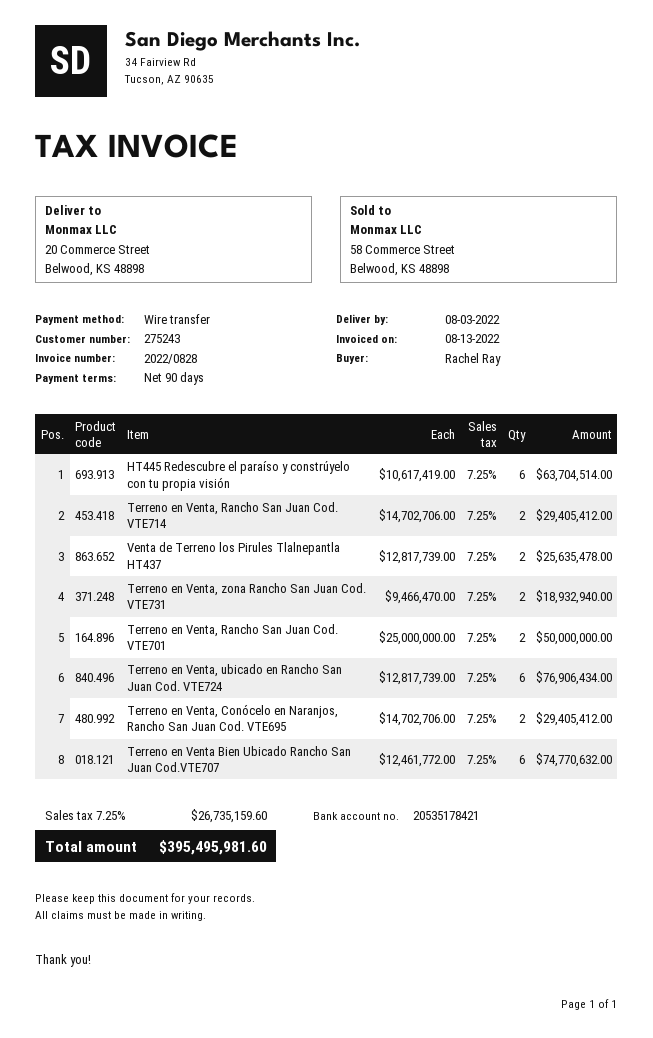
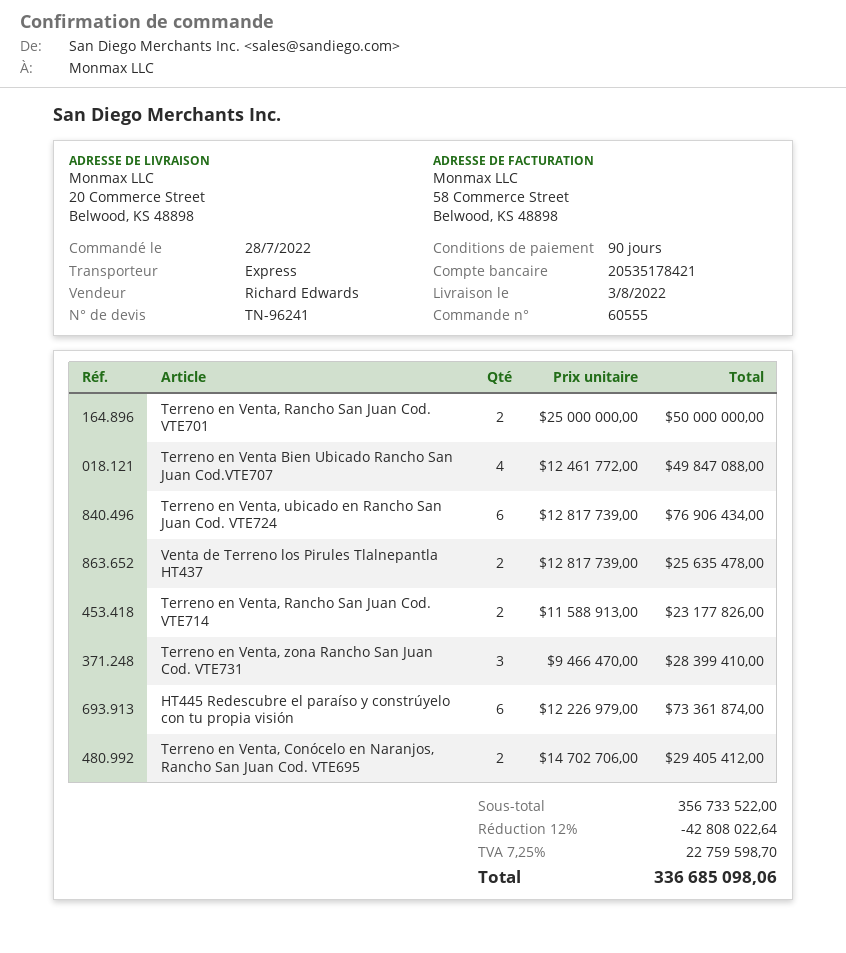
HT445 Redescubre el paraíso y constrúyelo con tu propia visión: 6 x 10617419.00 = 63704514.00 -> 6 x 12226979.00 = 73361874.00
Terreno en Venta, Rancho San Juan Cod. VTE714: 2 x 14702706.00 = 29405412.00 -> 2 x 11588913.00 = 23177826.00
Terreno en Venta, zona Rancho San Juan Cod. VTE731: 2 x 9466470.00 = 18932940.00 -> 3 x 9466470.00 = 28399410.00
Terreno en Venta Bien Ubicado Rancho San Juan Cod.VTE707: 6 x 12461772.00 = 74770632.00 -> 4 x 12461772.00 = 49847088.00
discount: none -> 12% = 42808022.64
tax: 7.25% = 26735159.60 -> 7.25% = 22759598.70
total: 395495981.60 -> 336685098.06

